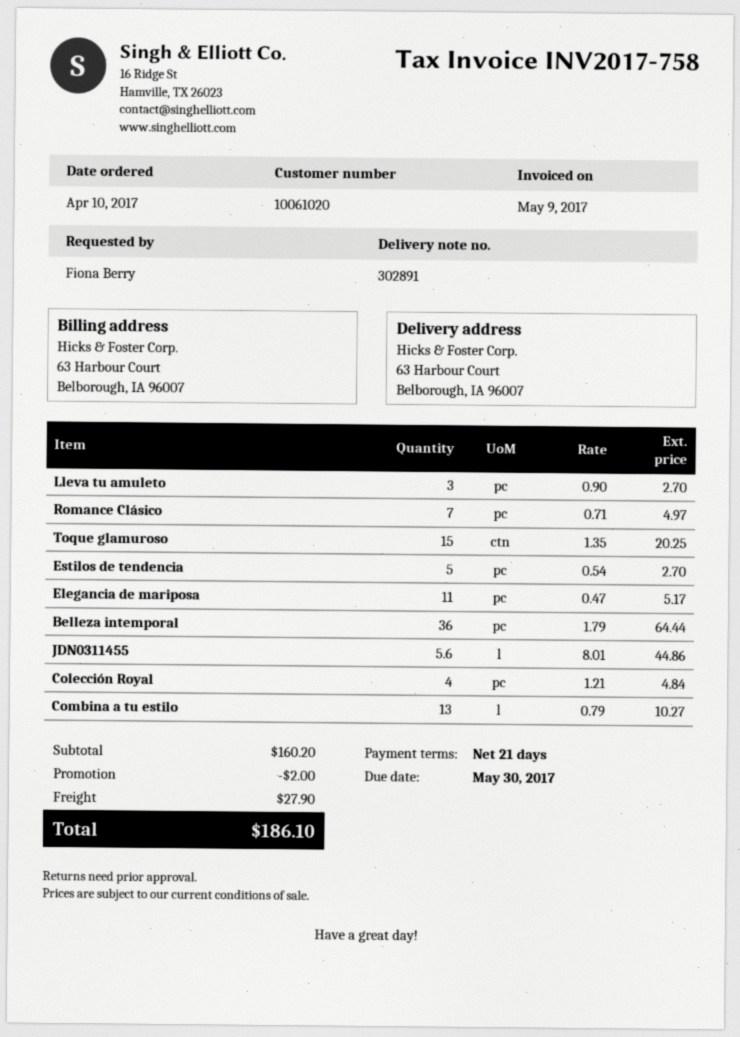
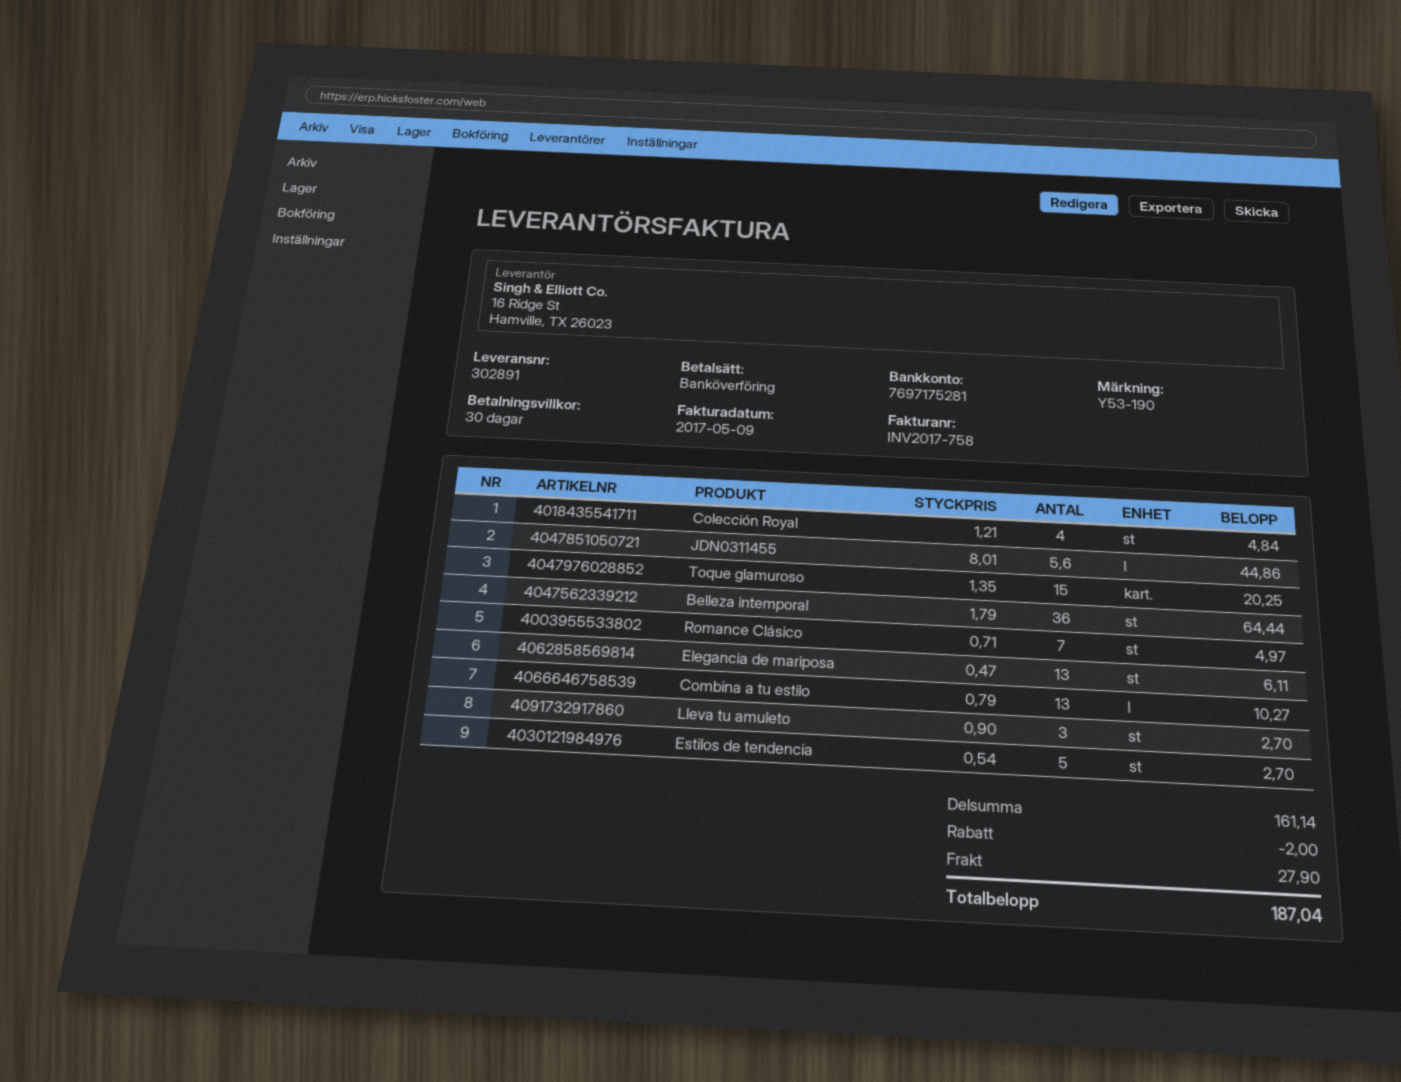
payment terms: 21 days -> 30 days
Elegancia de mariposa: 11 x 0.47 = 5.17 -> 13 x 0.47 = 6.11
subtotal: 160.20 -> 161.14
total: 186.10 -> 187.04

